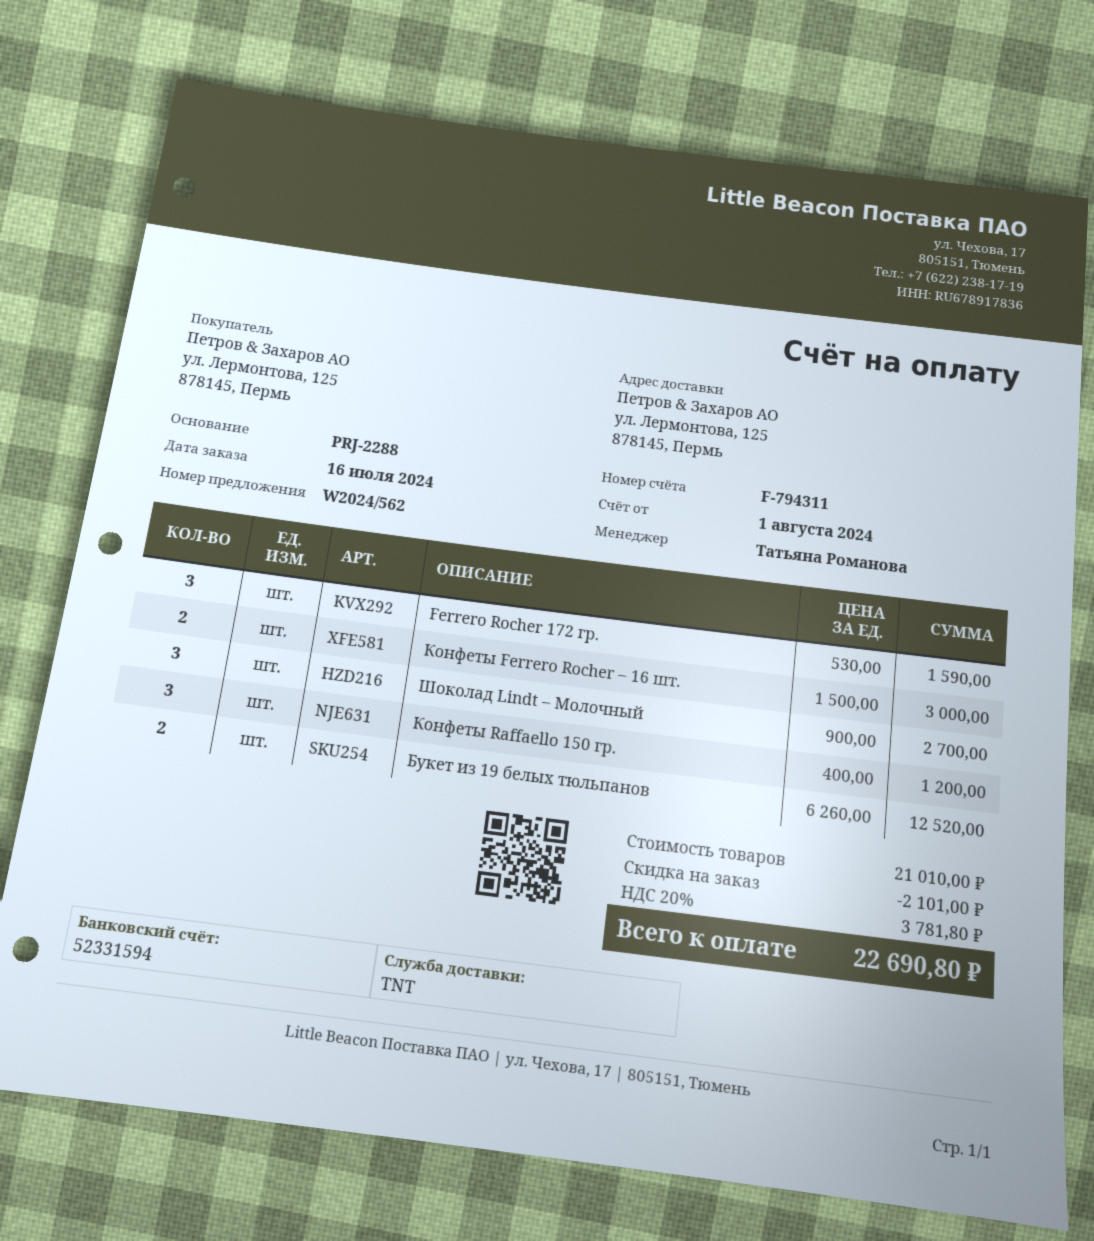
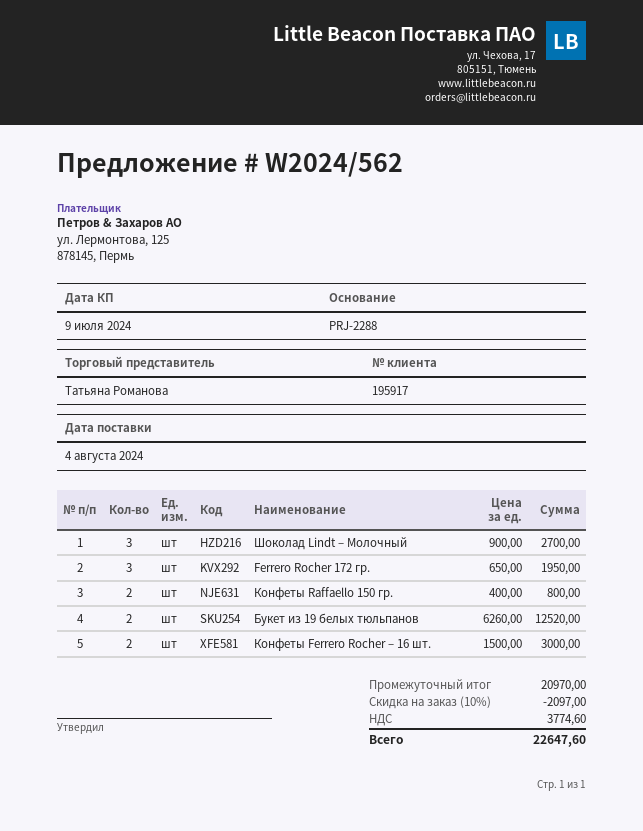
Ferrero Rocher 172 гр.: 3 x 530.00 = 1590.00 -> 3 x 650.00 = 1950.00
Конфеты Raffaello 150 гр.: 3 x 400.00 = 1200.00 -> 2 x 400.00 = 800.00
subtotal: 21010.00 -> 20970.00
discount: 2101.00 -> 2097.00
tax: 3781.80 -> 3774.60
total: 22690.80 -> 22647.60

